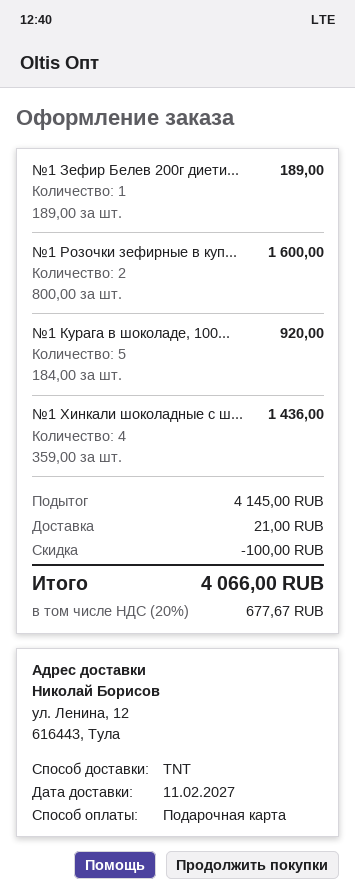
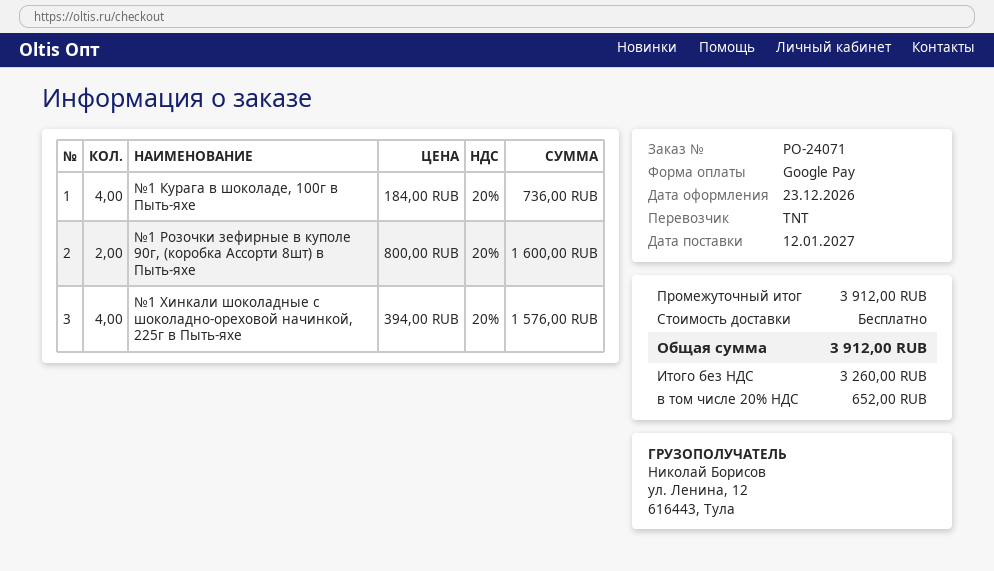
delivery date: 2027-02-11 -> 2027-01-12
payment method: gift card -> Google Pay
№1 Зефир Белев 200г диети...: 1 x 189.00 = 189.00 -> none
№1 Курага в шоколаде, 100...: 5 x 184.00 = 920.00 -> 4 x 184.00 = 736.00
№1 Хинкали шоколадные с ш...: 4 x 359.00 = 1436.00 -> 4 x 394.00 = 1576.00
subtotal: 4145.00 -> 3912.00
discount: 100.00 -> none
shipping: 21.00 -> 0.00
tax: 20% = 677.67 -> 20% = 652.00
total: 4066.00 -> 3912.00

